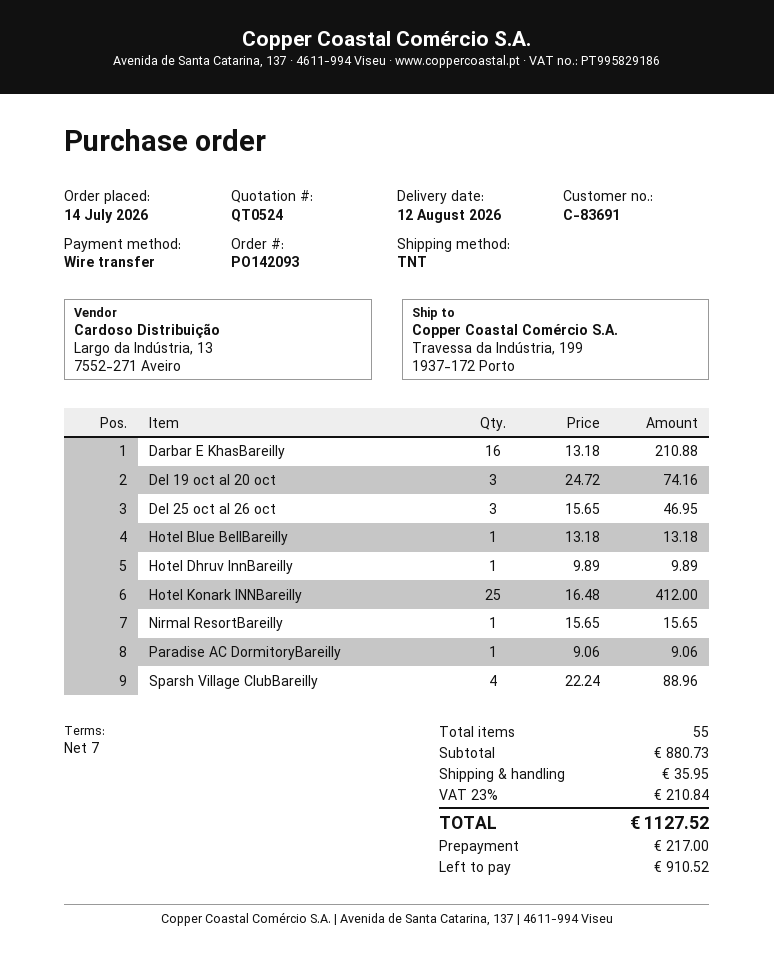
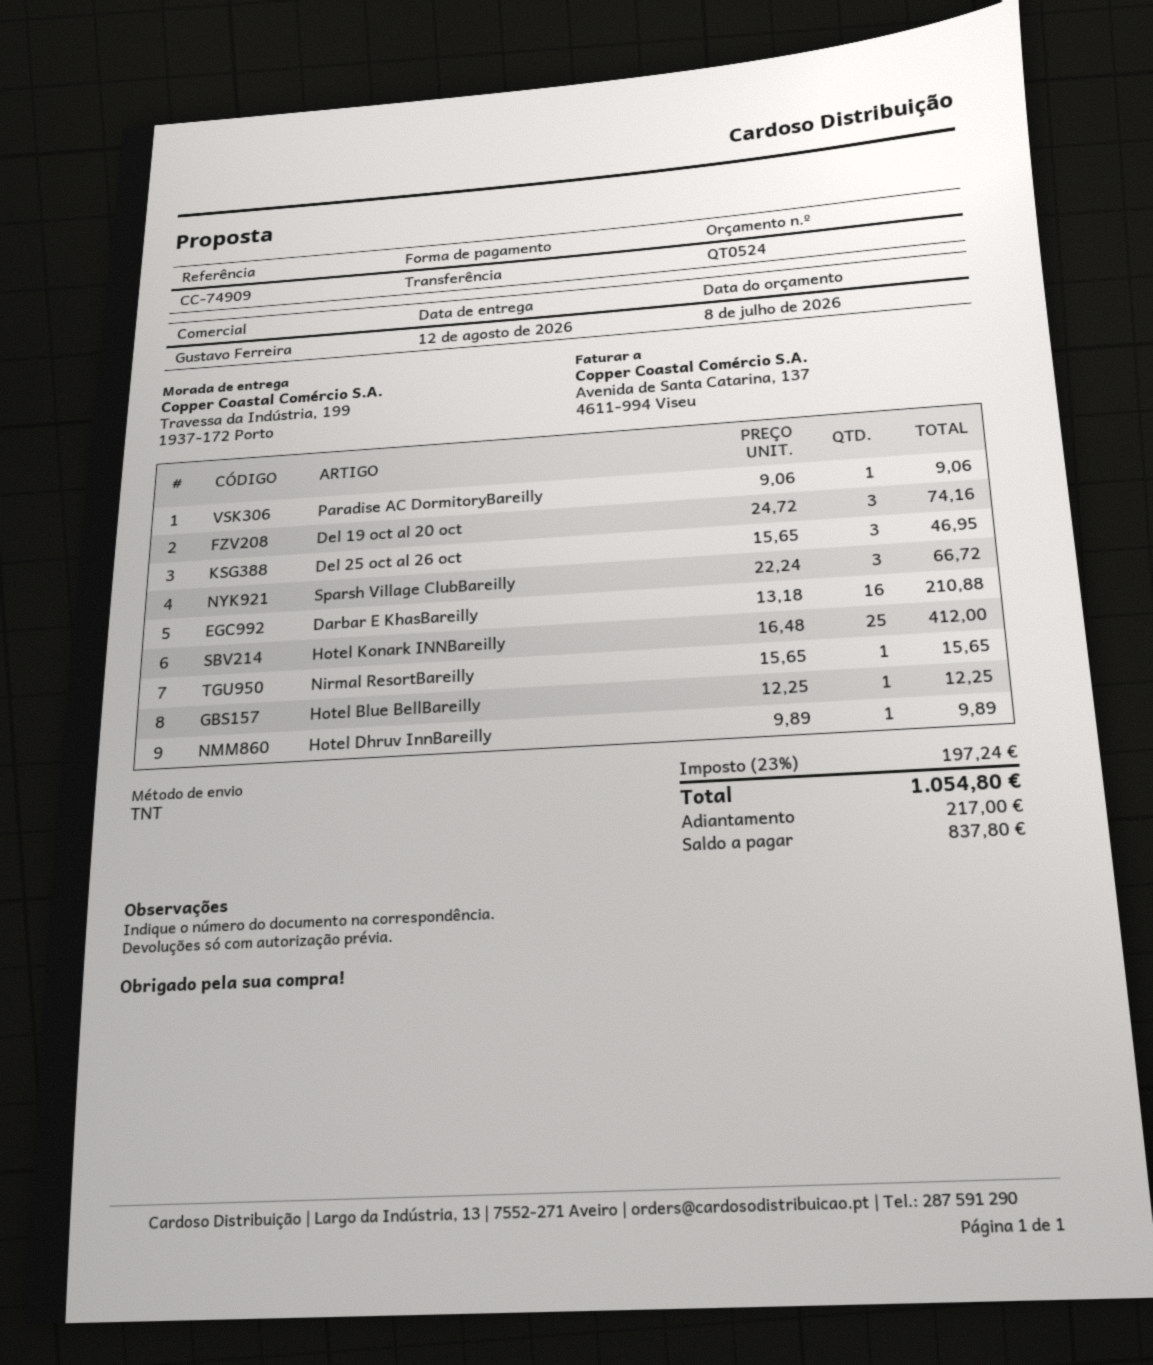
Hotel Blue BellBareilly: 1 x 13.18 = 13.18 -> 1 x 12.25 = 12.25
Sparsh Village ClubBareilly: 4 x 22.24 = 88.96 -> 3 x 22.24 = 66.72
shipping: 35.95 -> none
tax: 23% = 210.84 -> 23% = 197.24
total: 1127.52 -> 1054.80
balance: 910.52 -> 837.80

